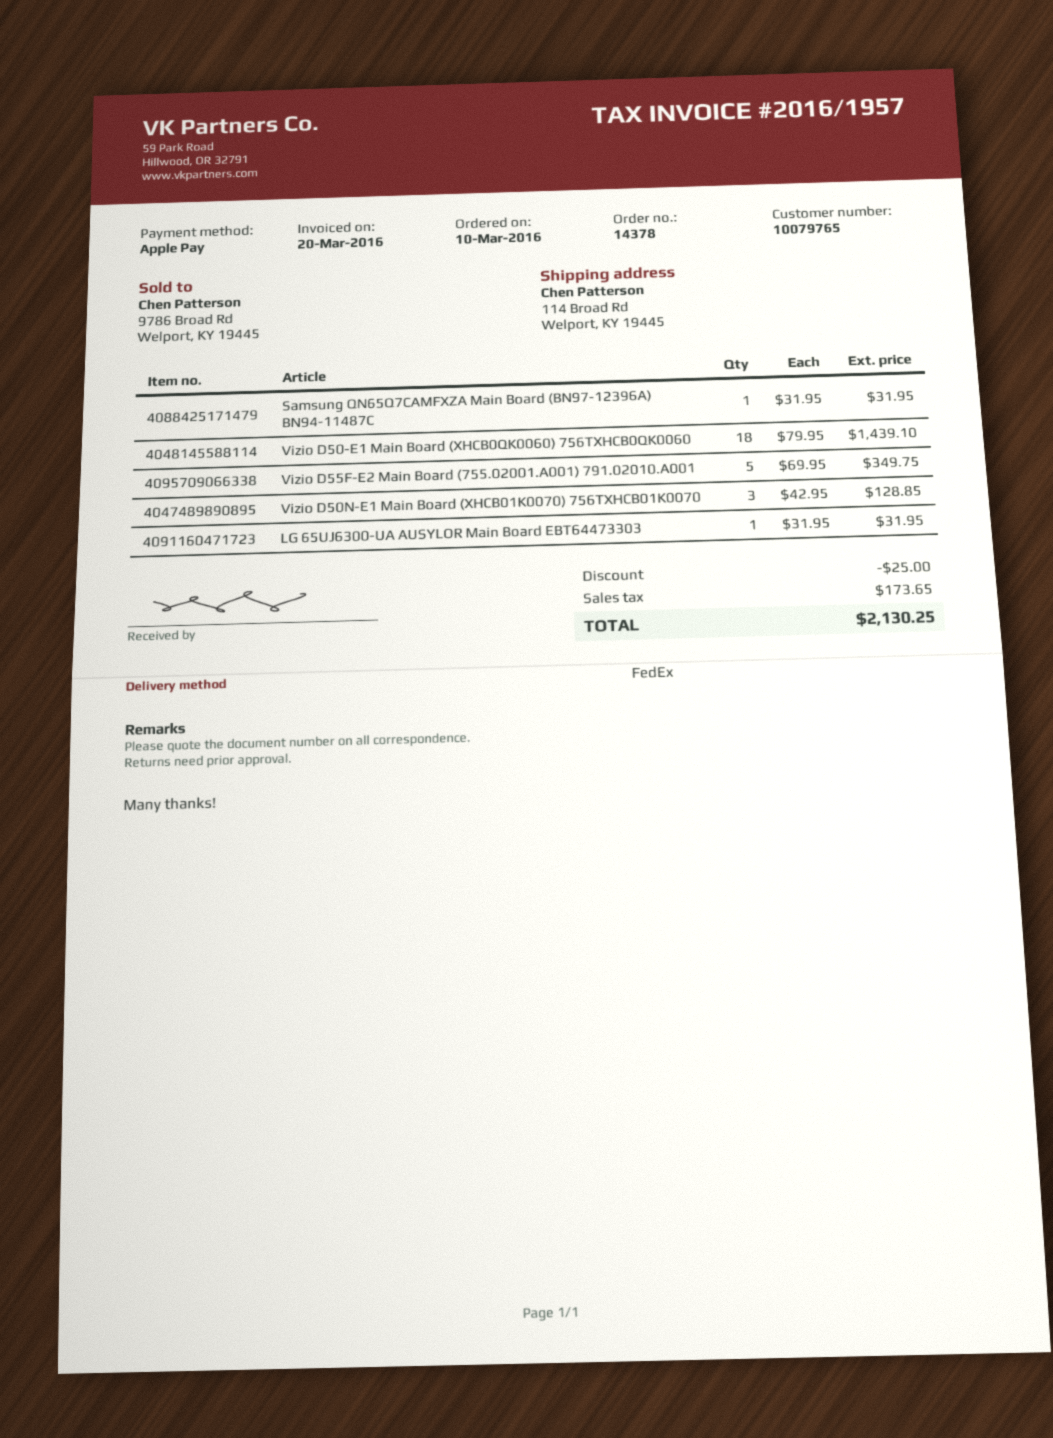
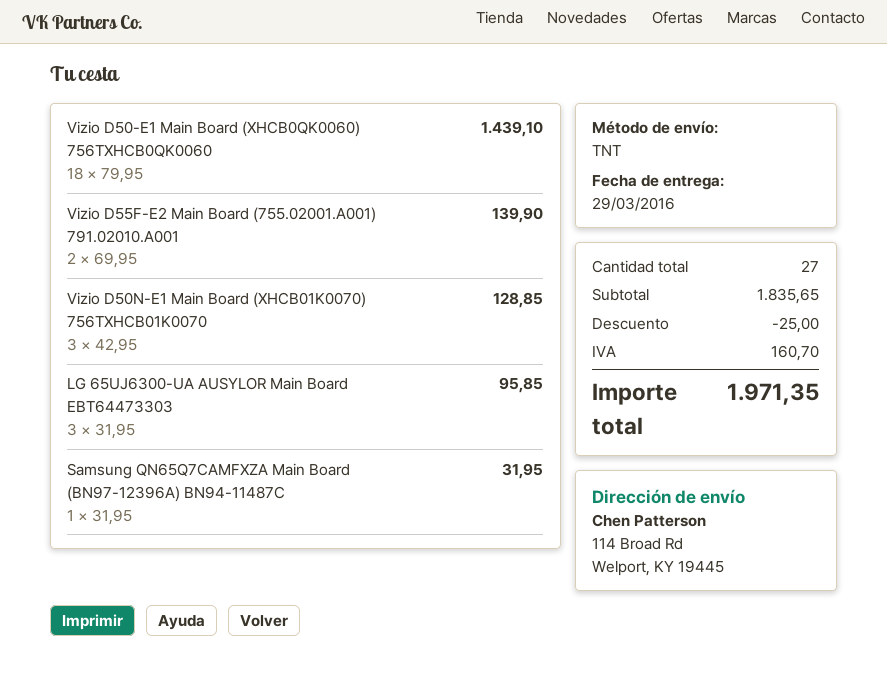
shipping method: FedEx -> TNT
Vizio D55F-E2 Main Board (755.02001.A001) 791.02010.A001: 5 x 69.95 = 349.75 -> 2 x 69.95 = 139.90
LG 65UJ6300-UA AUSYLOR Main Board EBT64473303: 1 x 31.95 = 31.95 -> 3 x 31.95 = 95.85
tax: 173.65 -> 160.70
total: 2130.25 -> 1971.35

